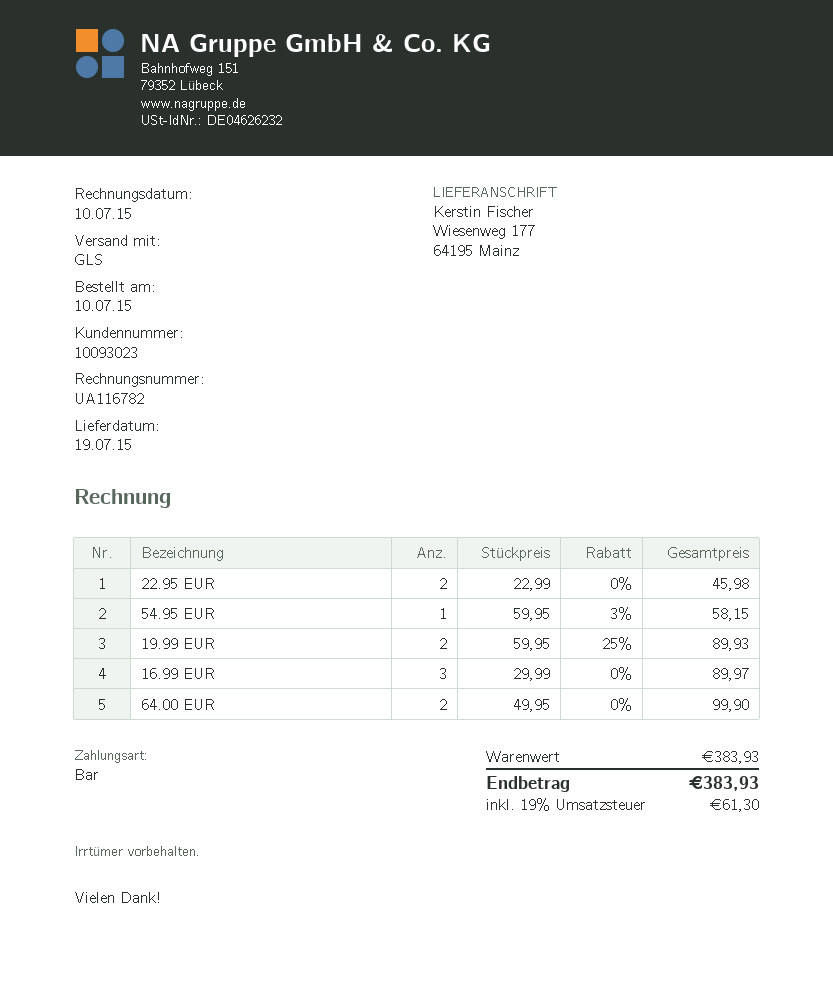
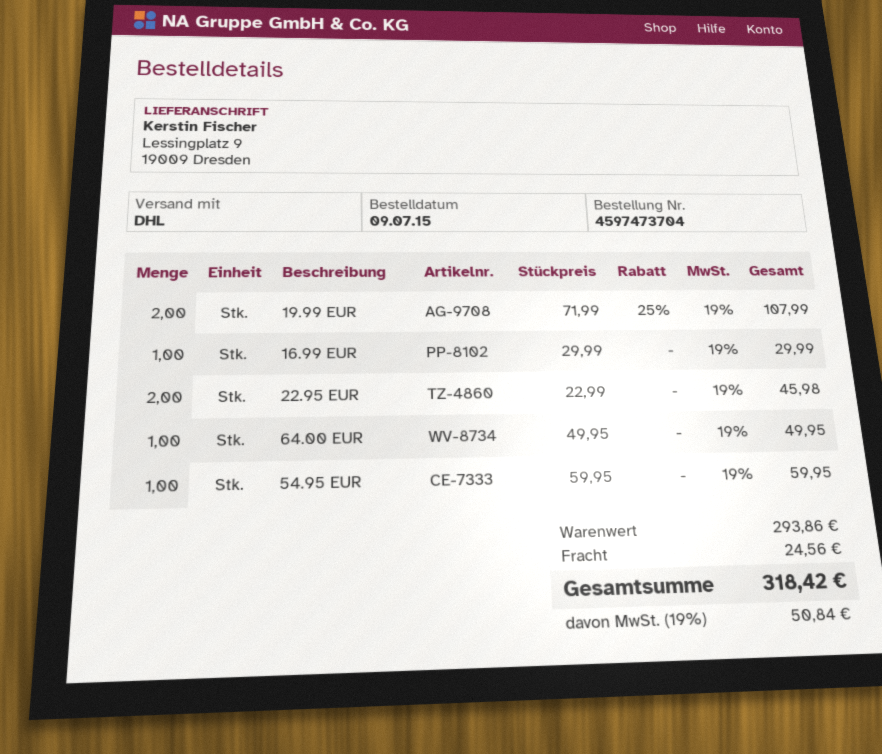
order date: 2015-07-10 -> 2015-07-09
shipping method: GLS -> DHL
ship to: Wiesenweg 177, 64195 Mainz -> Lessingplatz 9, 19009 Dresden
54.95 EUR: 1 x 59.95 - 3% = 58.15 -> 1 x 59.95 = 59.95
19.99 EUR: 2 x 59.95 - 25% = 89.93 -> 2 x 71.99 - 25% = 107.99
16.99 EUR: 3 x 29.99 = 89.97 -> 1 x 29.99 = 29.99
64.00 EUR: 2 x 49.95 = 99.90 -> 1 x 49.95 = 49.95
subtotal: 383.93 -> 293.86
shipping: none -> 24.56
tax: 19% = 61.30 -> 19% = 50.84
total: 383.93 -> 318.42

